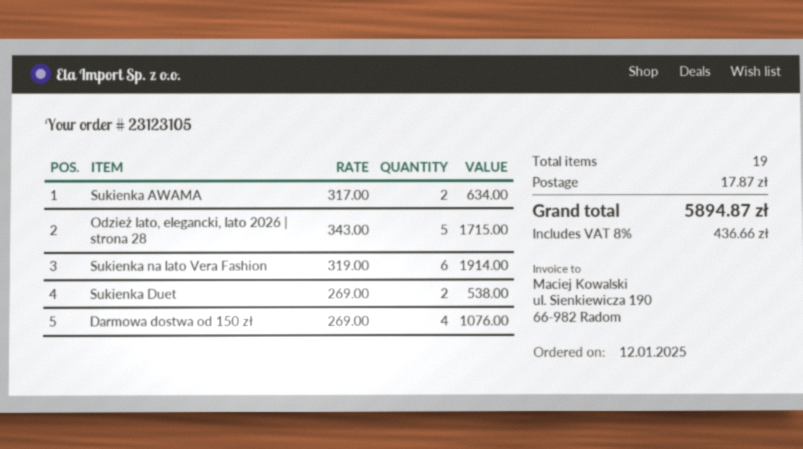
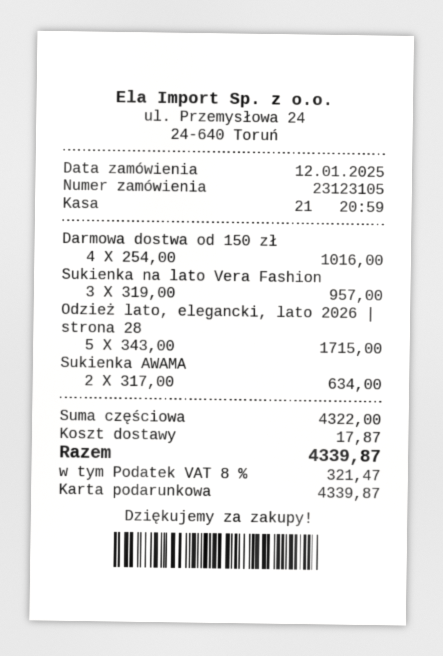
Sukienka na lato Vera Fashion: 6 x 319.00 = 1914.00 -> 3 x 319.00 = 957.00
Sukienka Duet: 2 x 269.00 = 538.00 -> none
Darmowa dostwa od 150 zł: 4 x 269.00 = 1076.00 -> 4 x 254.00 = 1016.00
tax: 8% = 436.66 -> 8% = 321.47
total: 5894.87 -> 4339.87

